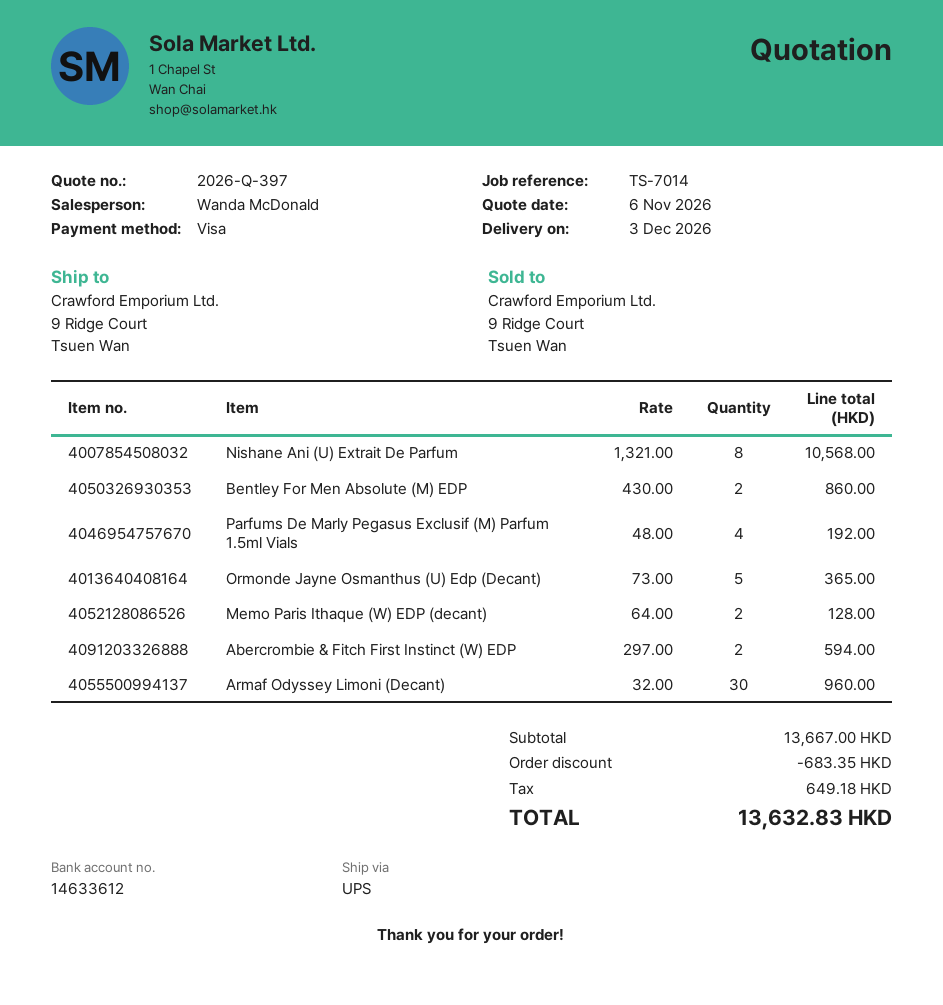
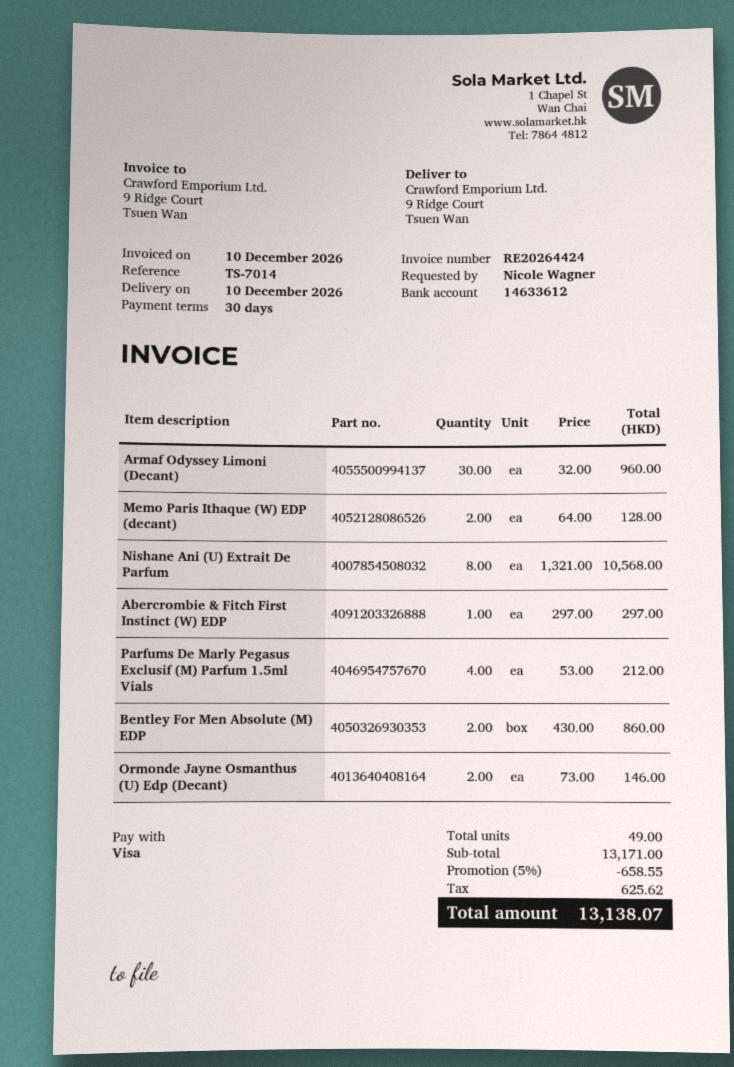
delivery date: 2026-12-03 -> 2026-12-10
Parfums De Marly Pegasus Exclusif (M) Parfum 1.5ml Vials: 4 x 48.00 = 192.00 -> 4 x 53.00 = 212.00
Ormonde Jayne Osmanthus (U) Edp (Decant): 5 x 73.00 = 365.00 -> 2 x 73.00 = 146.00
Abercrombie & Fitch First Instinct (W) EDP: 2 x 297.00 = 594.00 -> 1 x 297.00 = 297.00
subtotal: 13667.00 -> 13171.00
discount: 683.35 -> 658.55
tax: 649.18 -> 625.62
total: 13632.83 -> 13138.07

